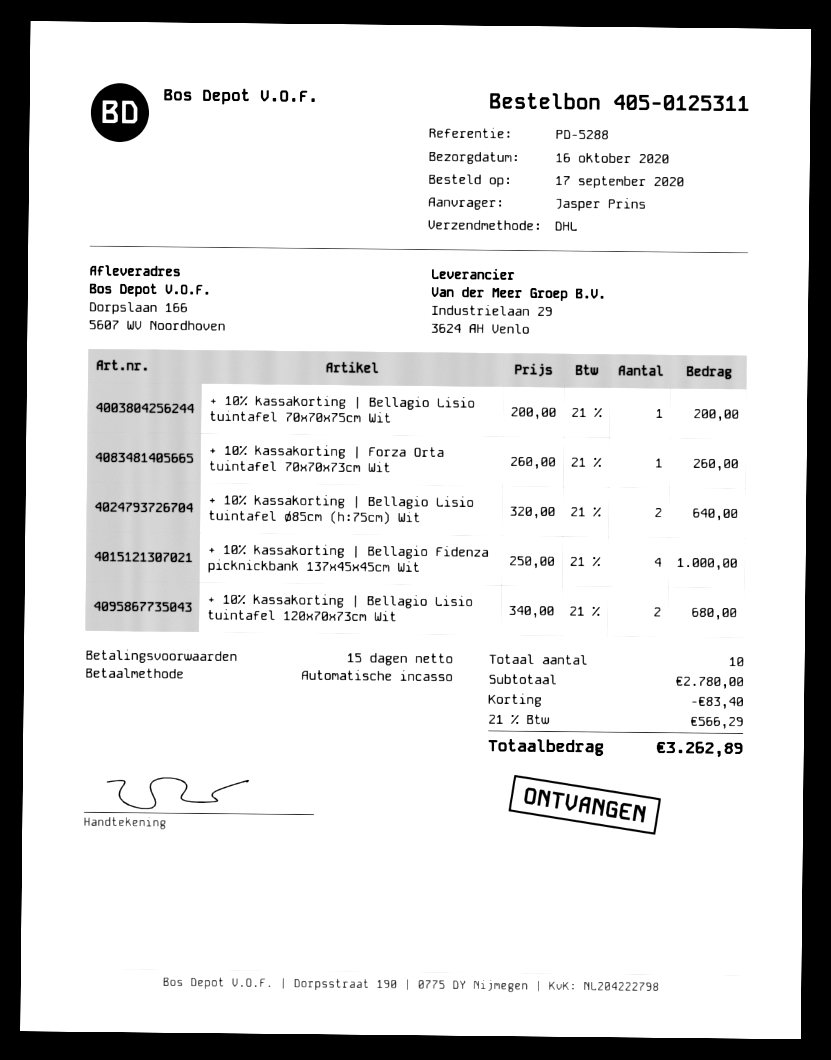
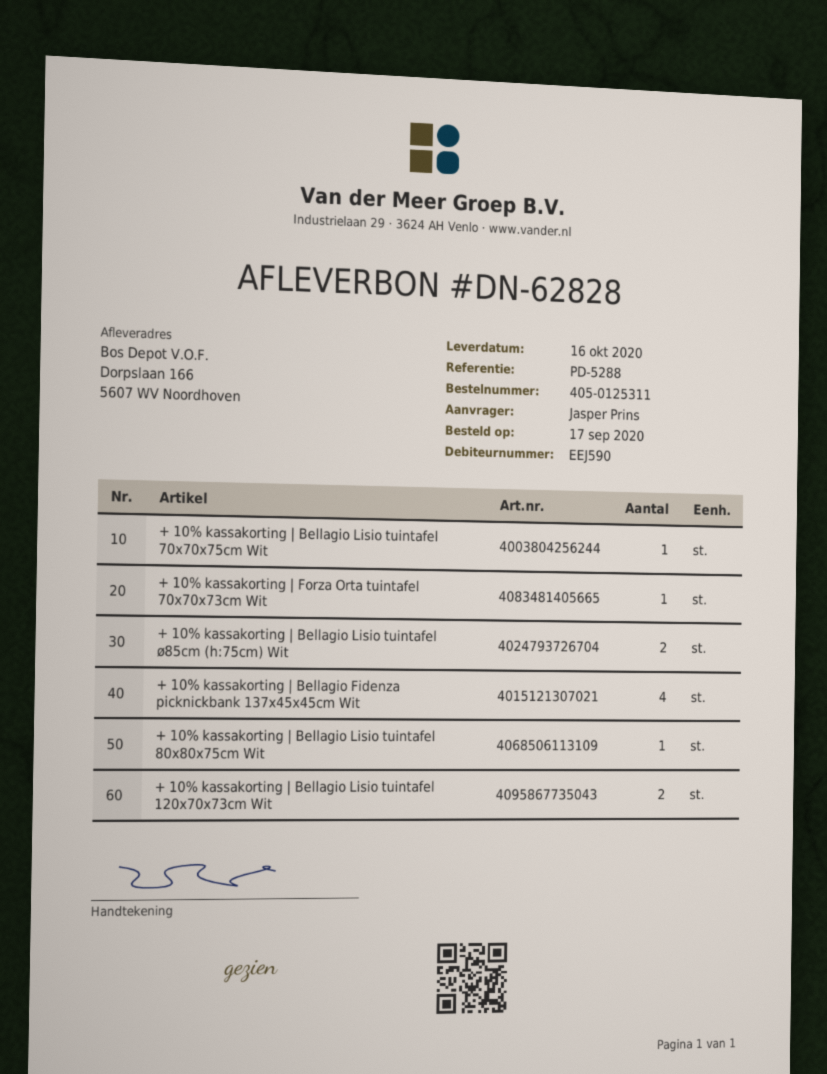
+ 10% kassakorting | Bellagio Lisio tuintafel 80x80x75cm Wit: none -> 1

